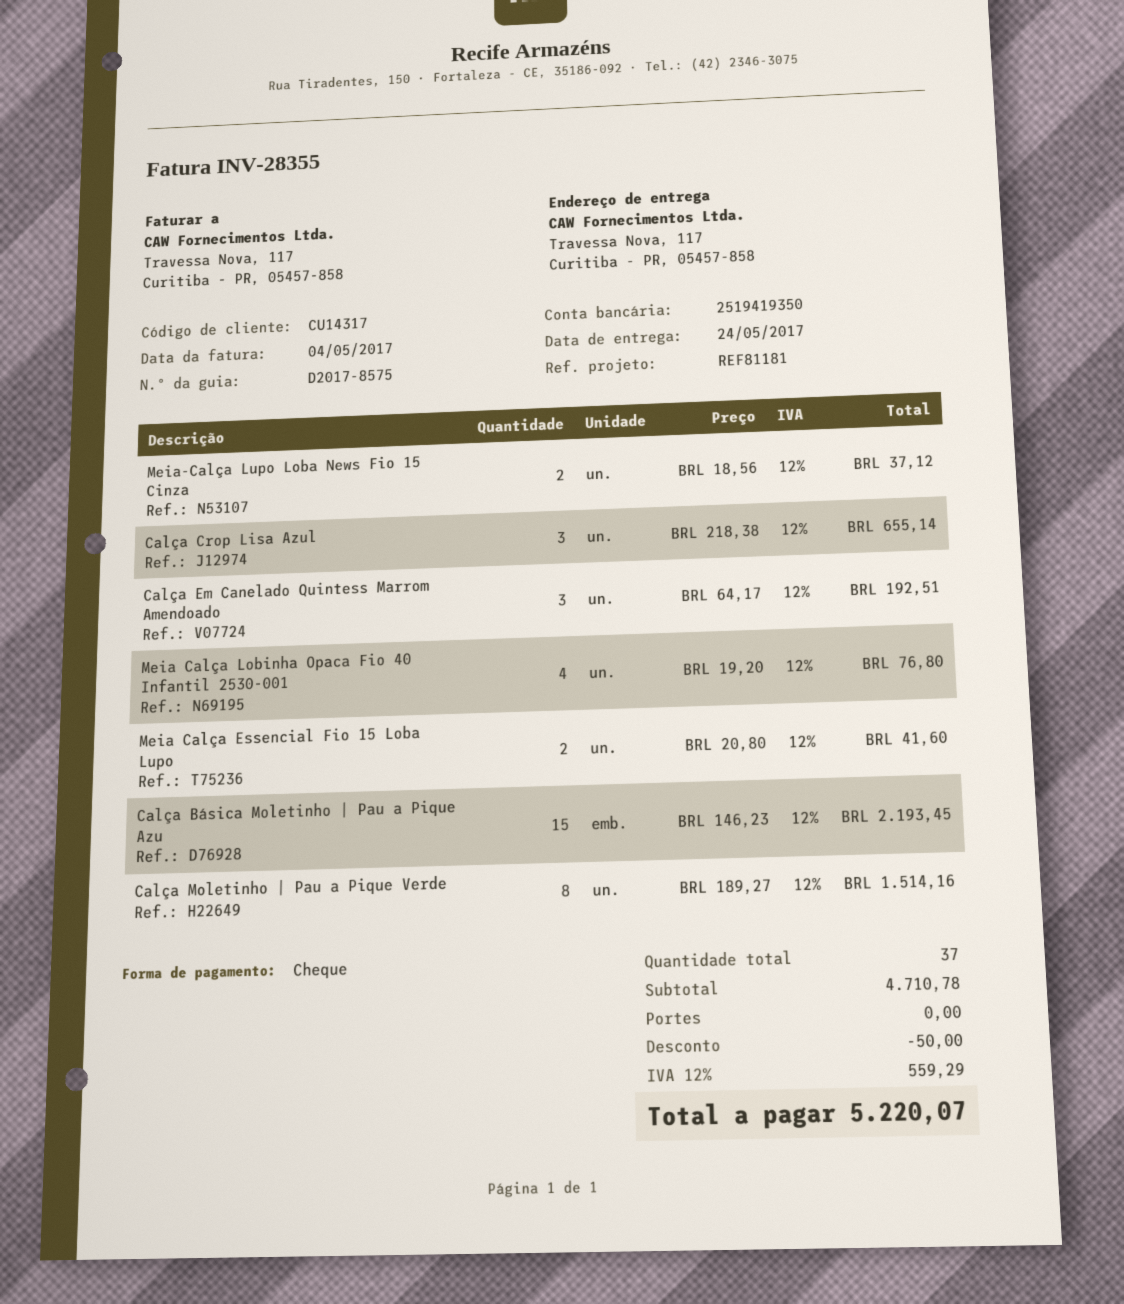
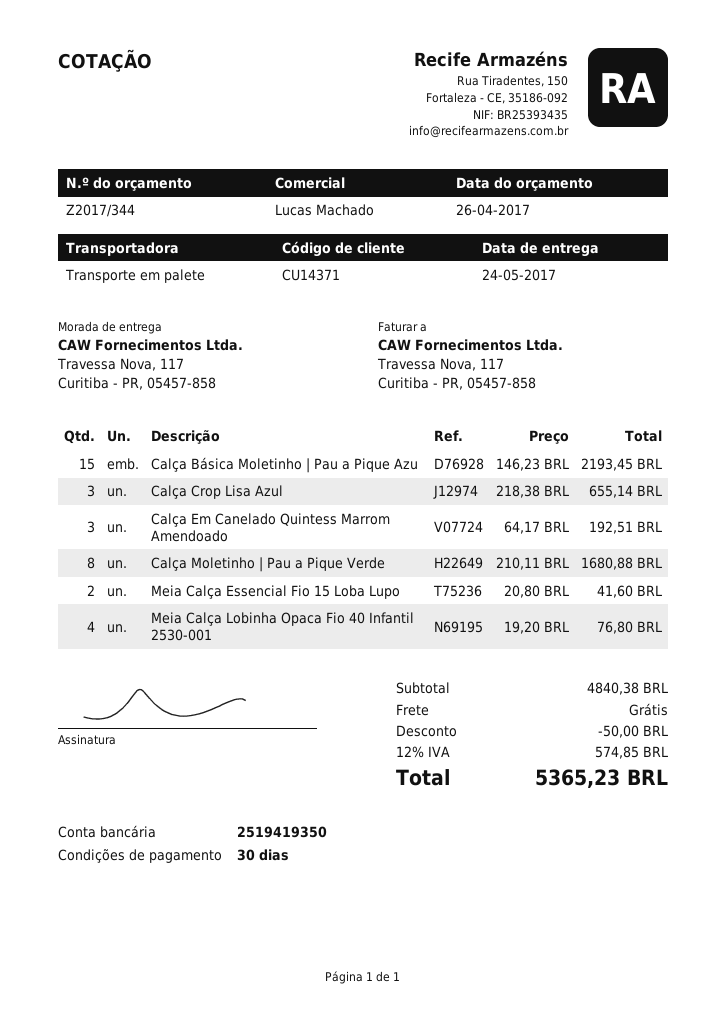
customer number: CU14317 -> CU14371
Meia-Calça Lupo Loba News Fio 15 Cinza: 2 x 18.56 = 37.12 -> none
Calça Moletinho | Pau a Pique Verde: 8 x 189.27 = 1514.16 -> 8 x 210.11 = 1680.88
subtotal: 4710.78 -> 4840.38
tax: 12% = 559.29 -> 12% = 574.85
total: 5220.07 -> 5365.23

